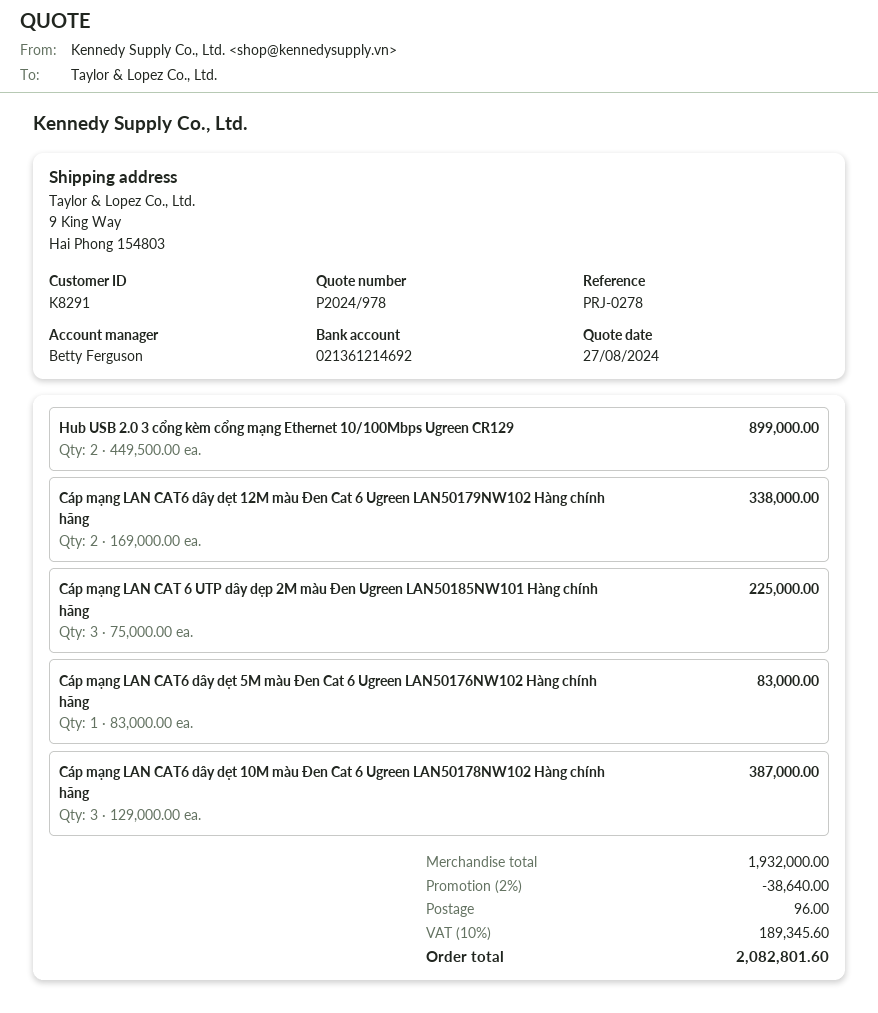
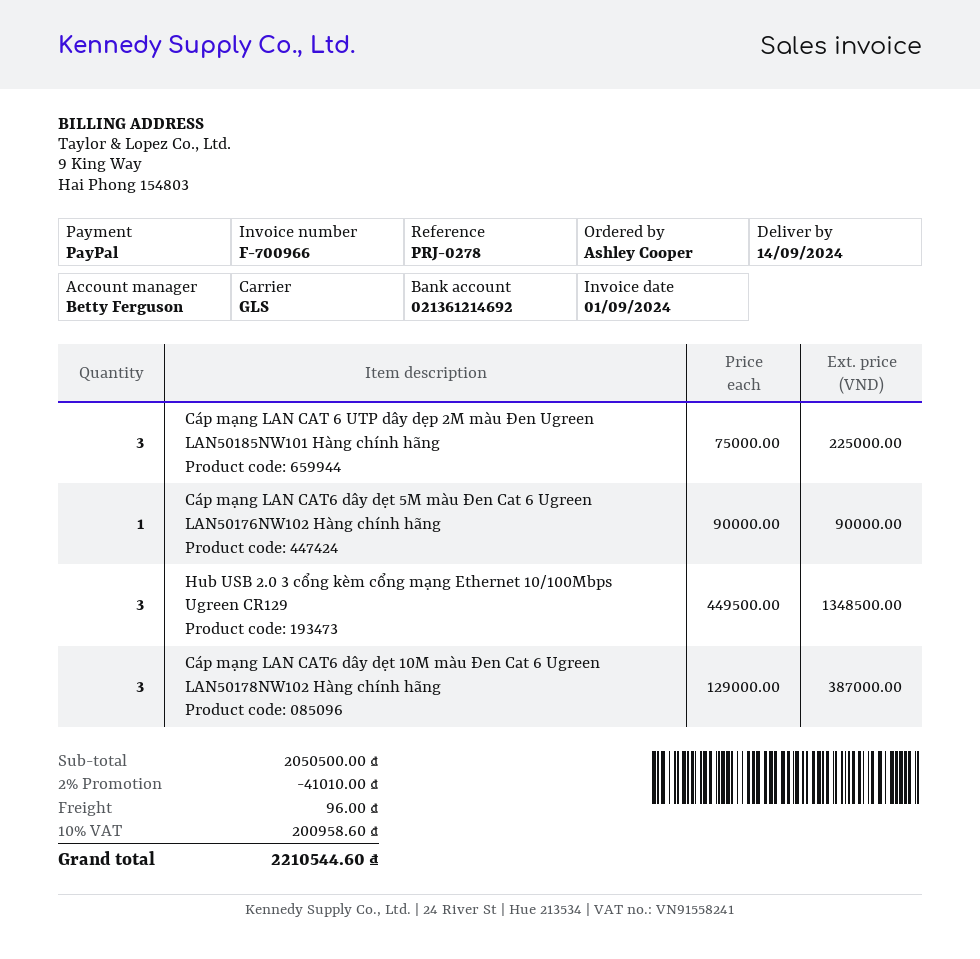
Hub USB 2.0 3 cổng kèm cổng mạng Ethernet 10/100Mbps Ugreen CR129: 2 x 449500.00 = 899000.00 -> 3 x 449500.00 = 1348500.00
Cáp mạng LAN CAT6 dây dẹt 12M màu Đen Cat 6 Ugreen LAN50179NW102 Hàng chính hãng: 2 x 169000.00 = 338000.00 -> none
Cáp mạng LAN CAT6 dây dẹt 5M màu Đen Cat 6 Ugreen LAN50176NW102 Hàng chính hãng: 1 x 83000.00 = 83000.00 -> 1 x 90000.00 = 90000.00
subtotal: 1932000.00 -> 2050500.00
discount: 2% = 38640.00 -> 2% = 41010.00
tax: 10% = 189345.60 -> 10% = 200958.60
total: 2082801.60 -> 2210544.60

